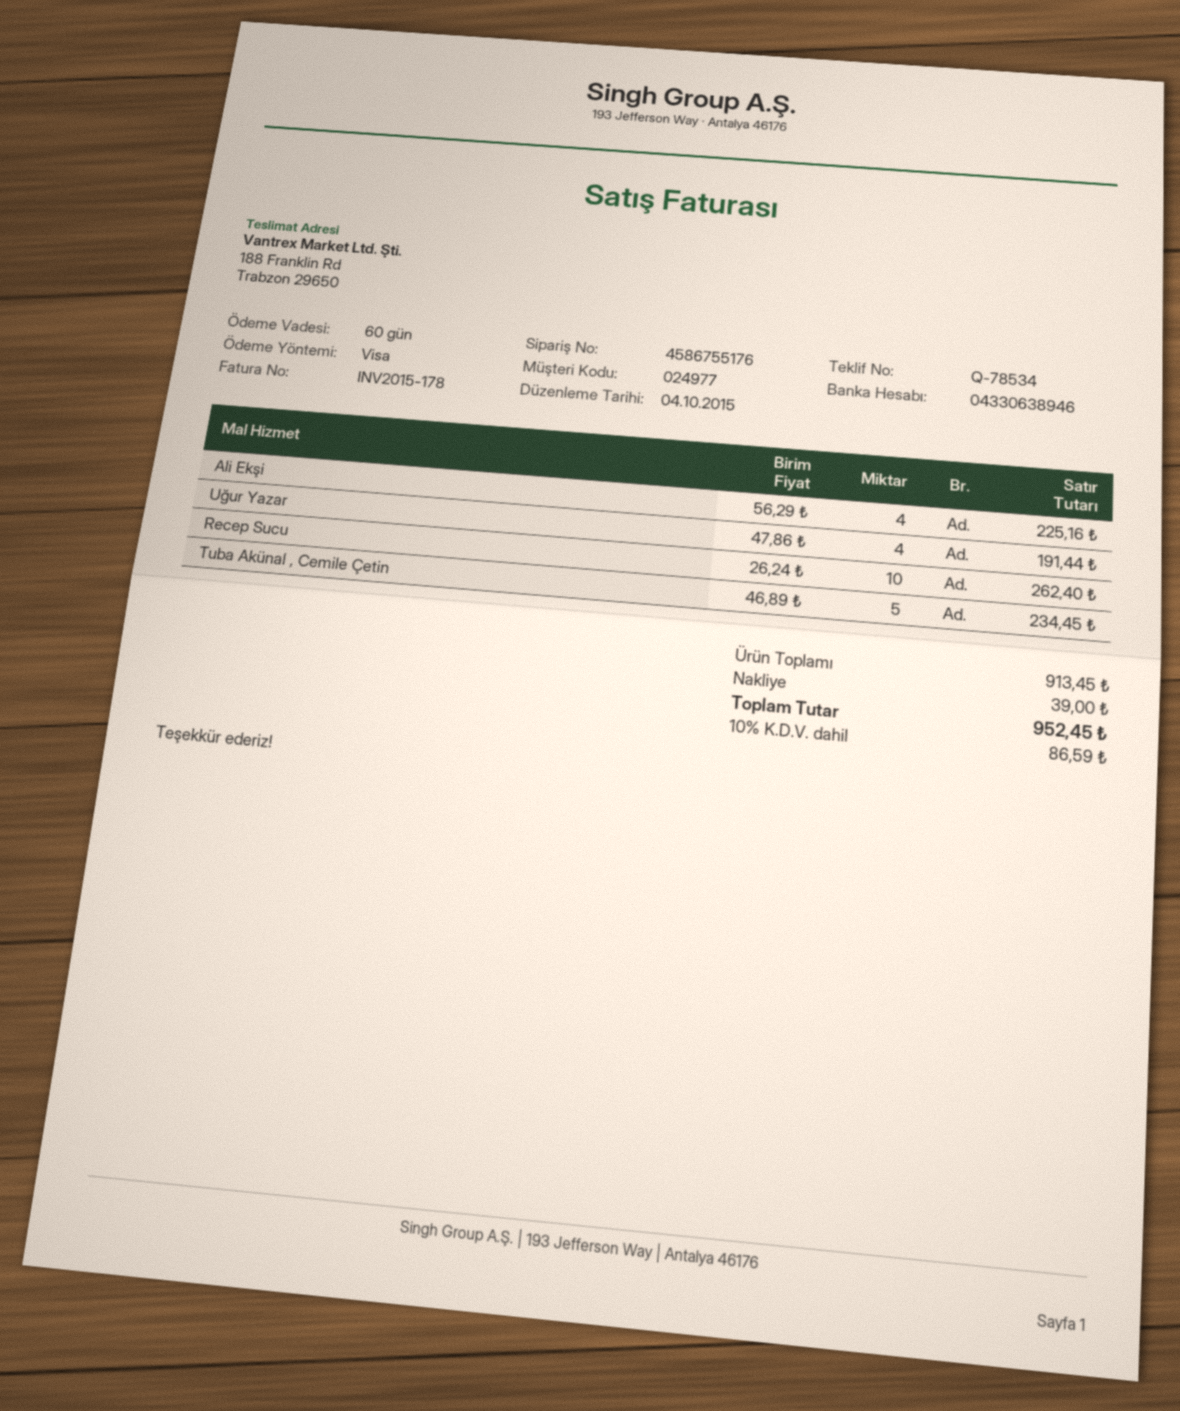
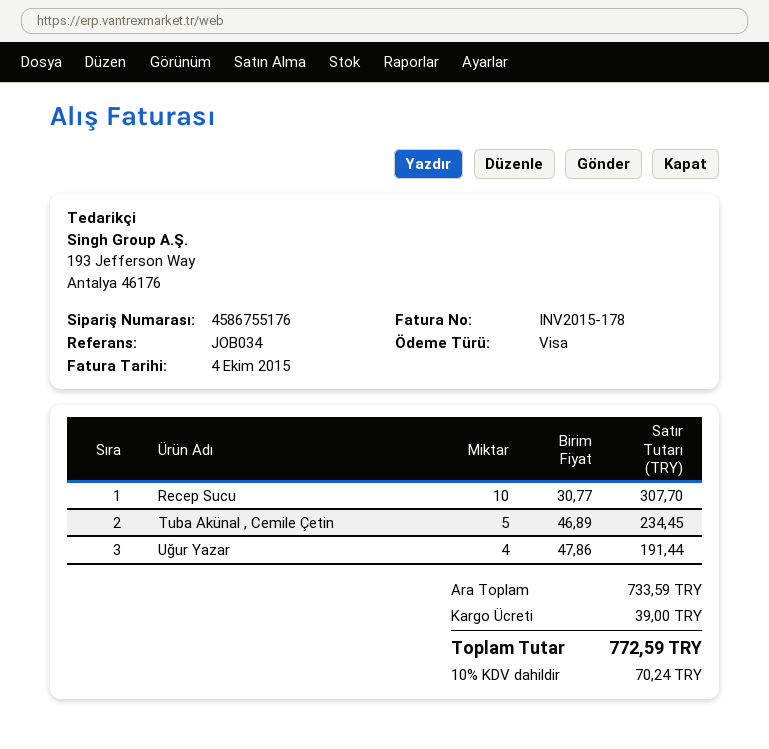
Ali Ekşi: 4 x 56.29 = 225.16 -> none
Recep Sucu: 10 x 26.24 = 262.40 -> 10 x 30.77 = 307.70
subtotal: 913.45 -> 733.59
tax: 10% = 86.59 -> 10% = 70.24
total: 952.45 -> 772.59

